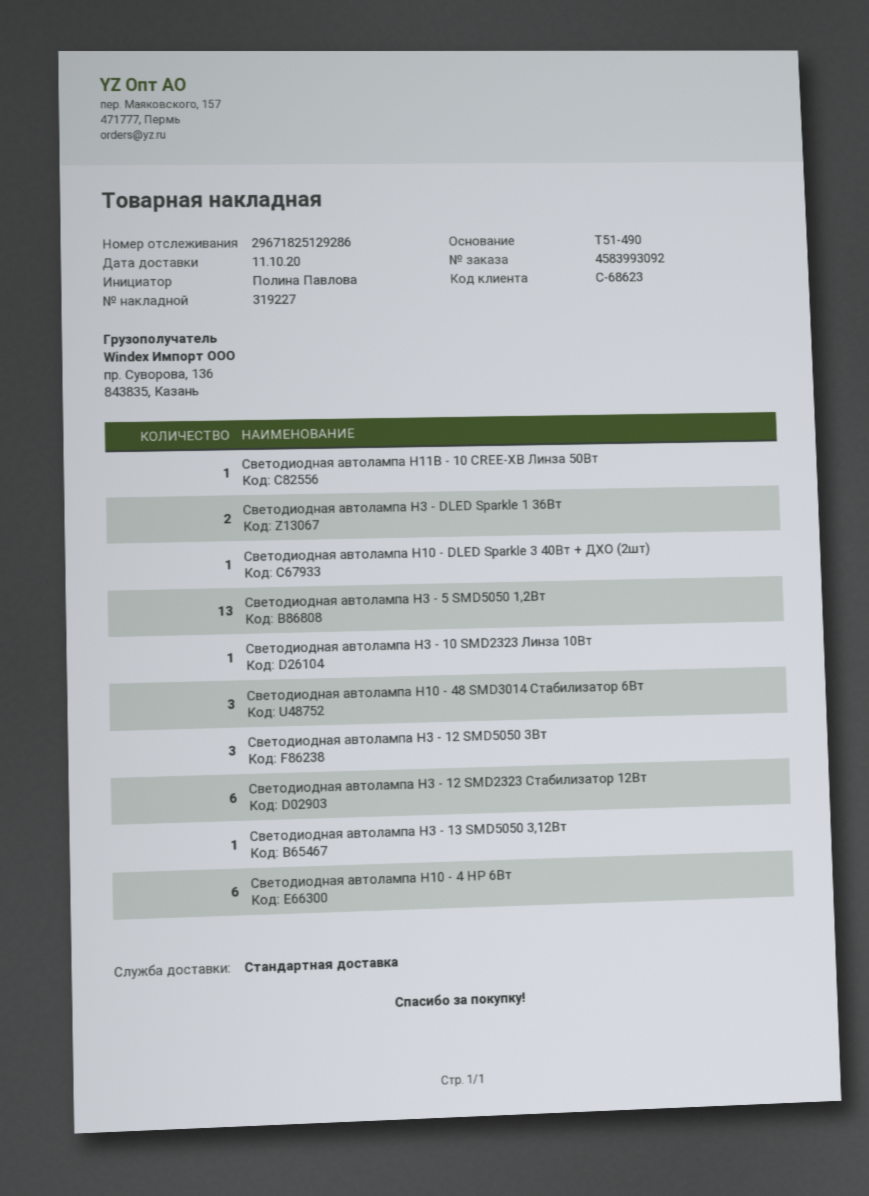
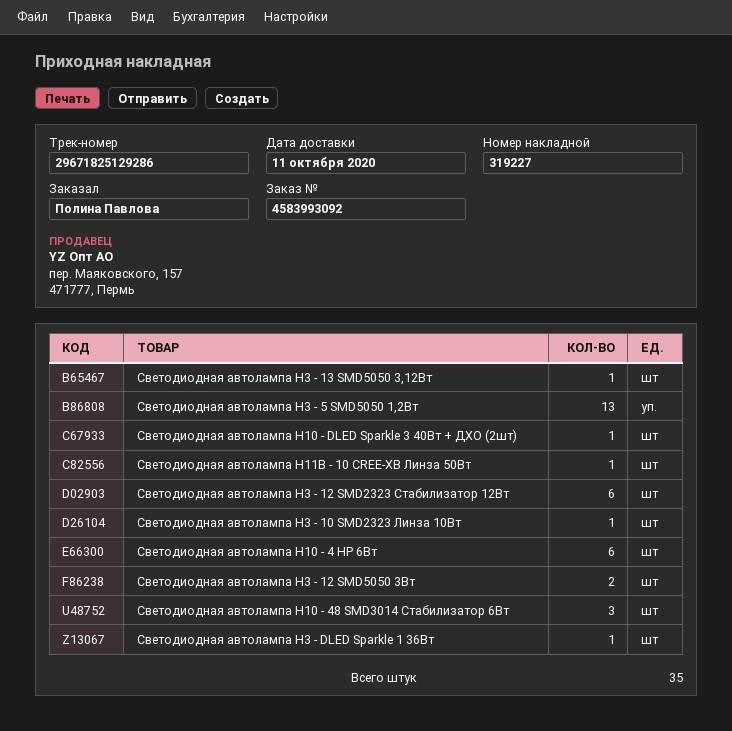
Светодиодная автолампа Н3 - DLED Sparkle 1 36Вт: 2 -> 1
Светодиодная автолампа Н3 - 12 SMD5050 3Вт: 3 -> 2

